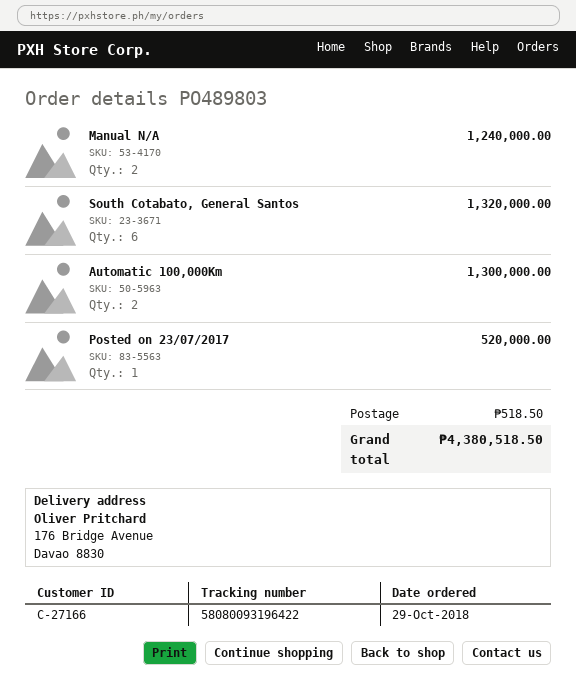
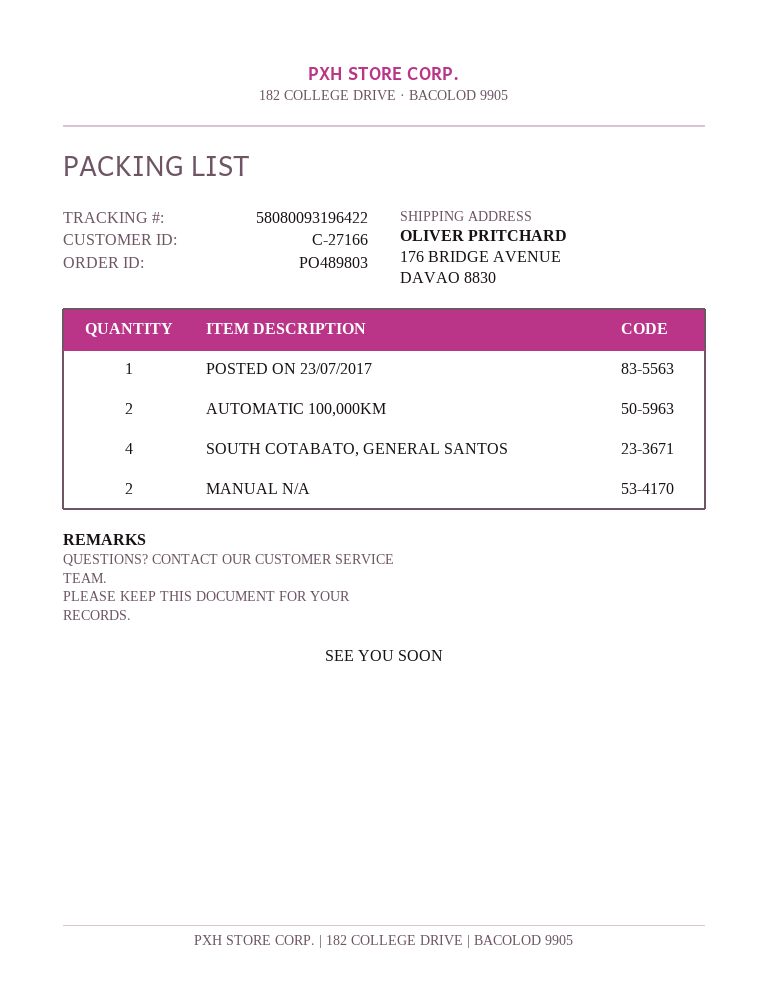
South Cotabato, General Santos: 6 -> 4

